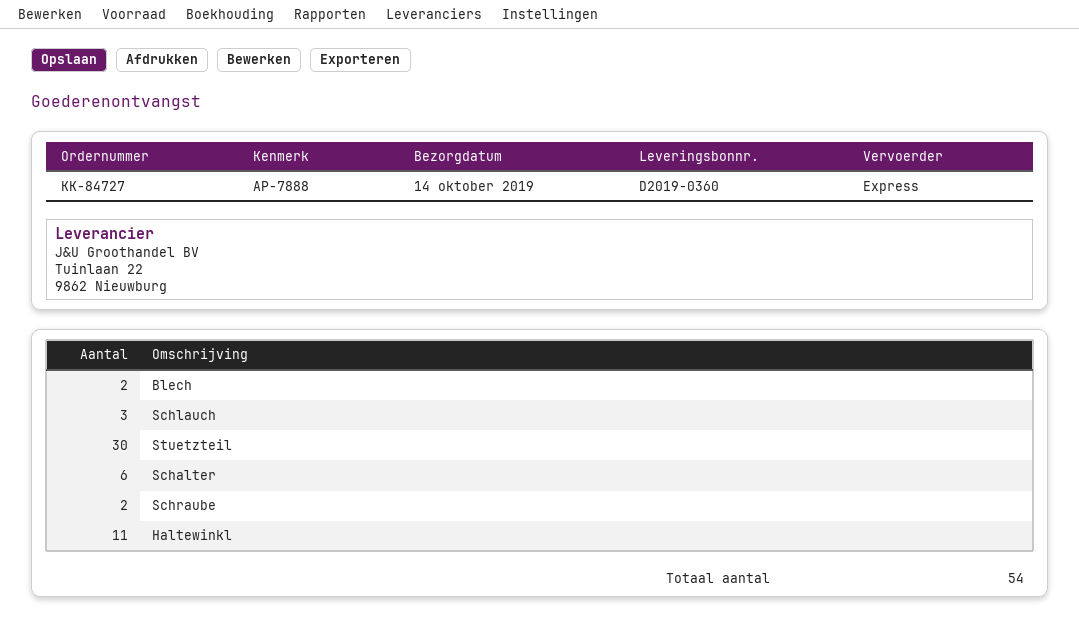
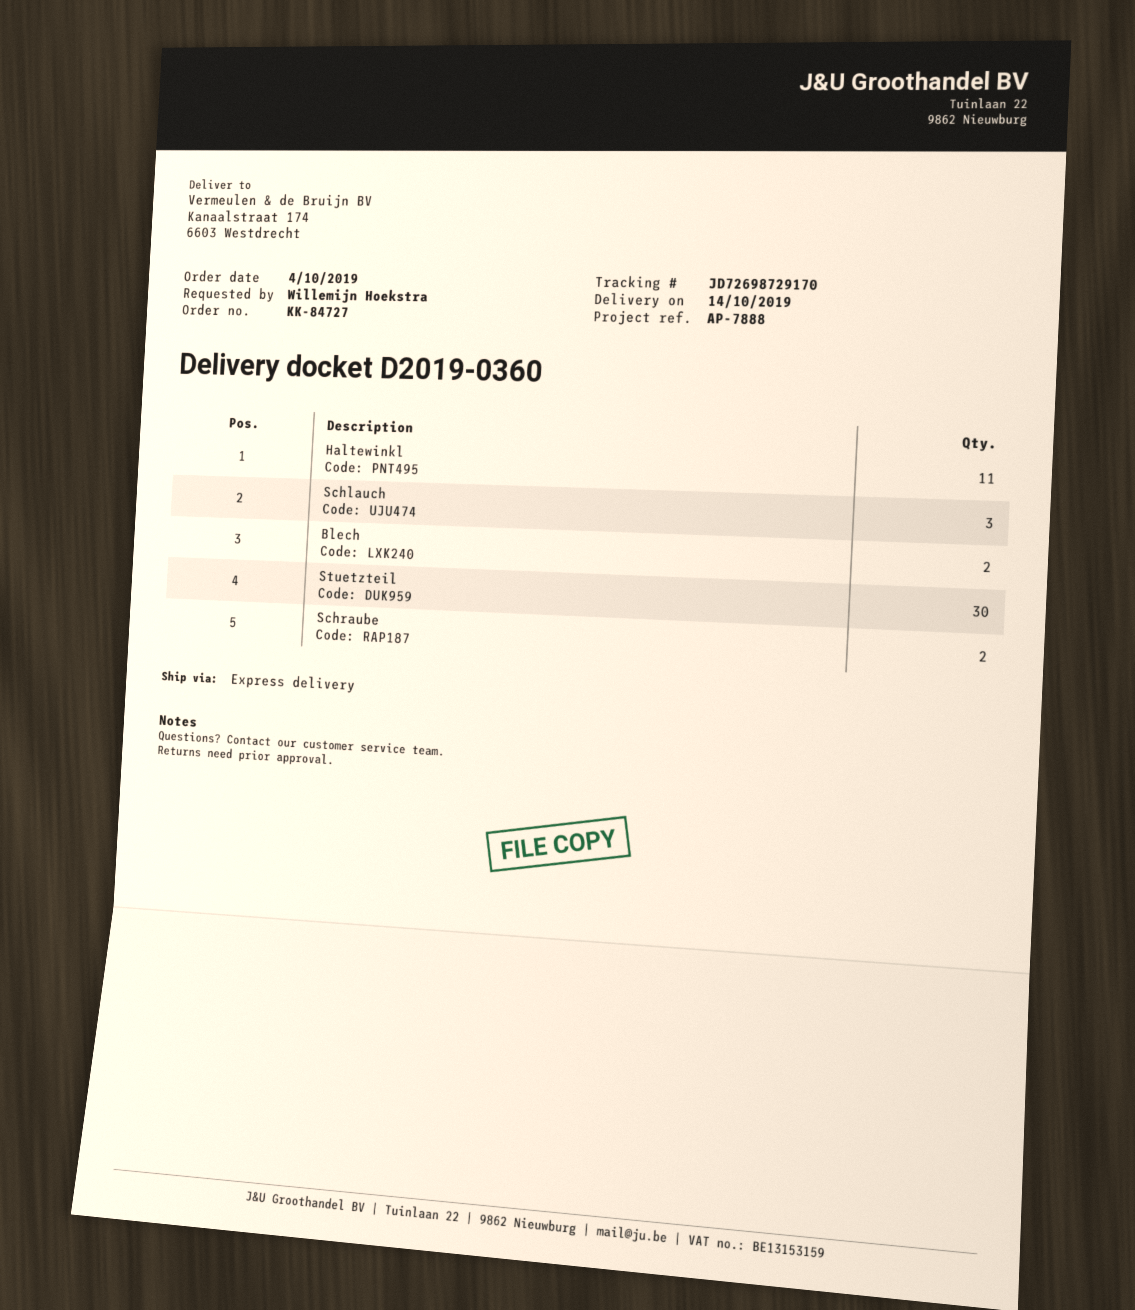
Schalter: 6 -> none

